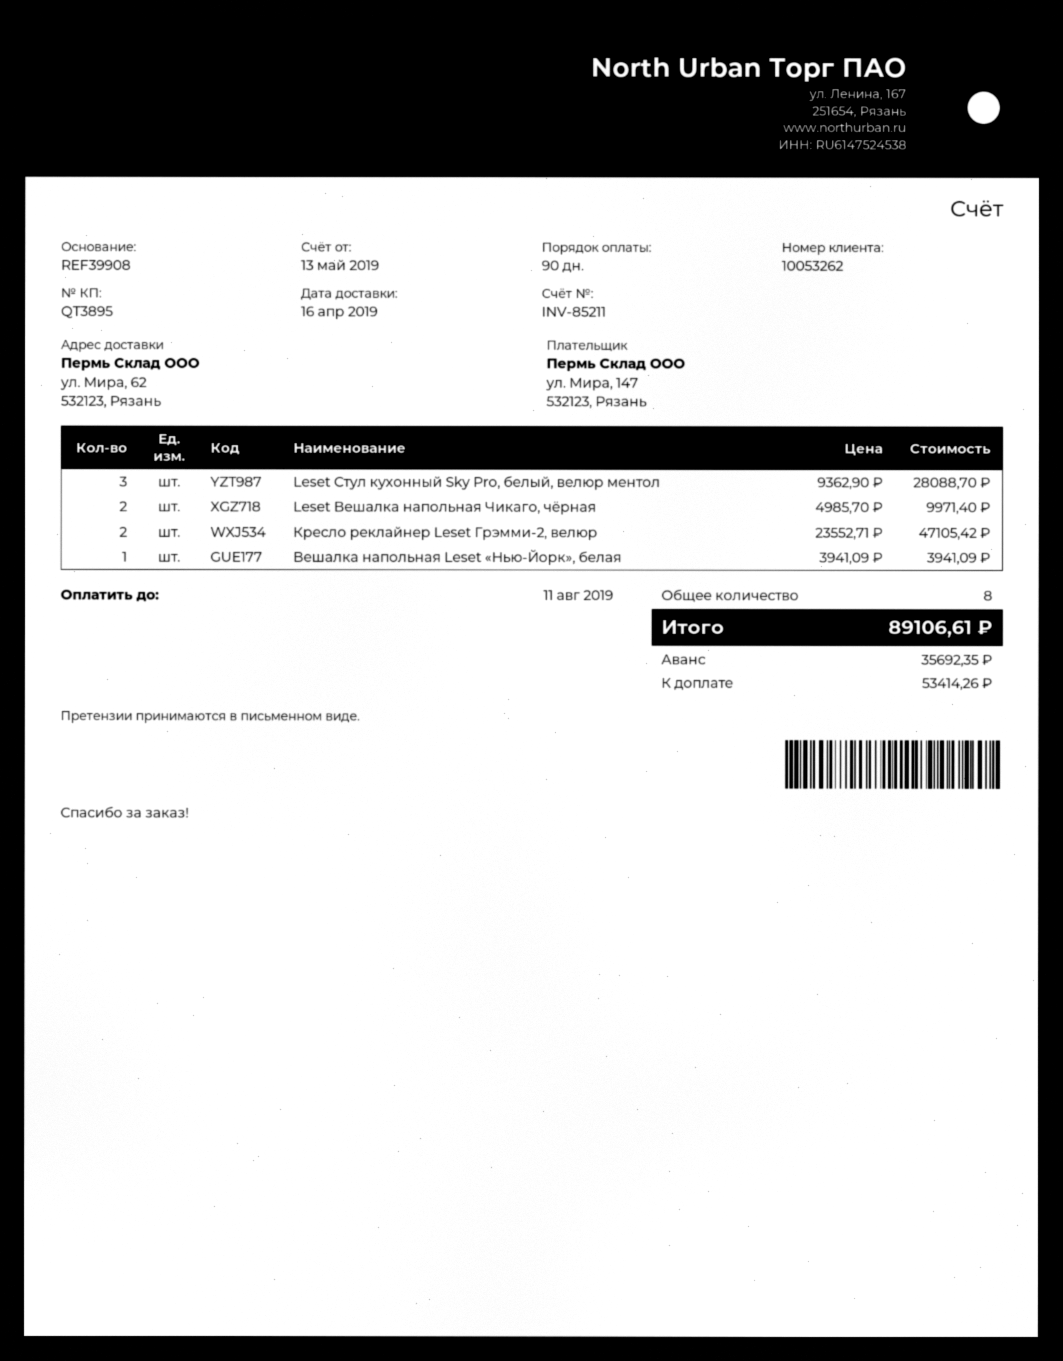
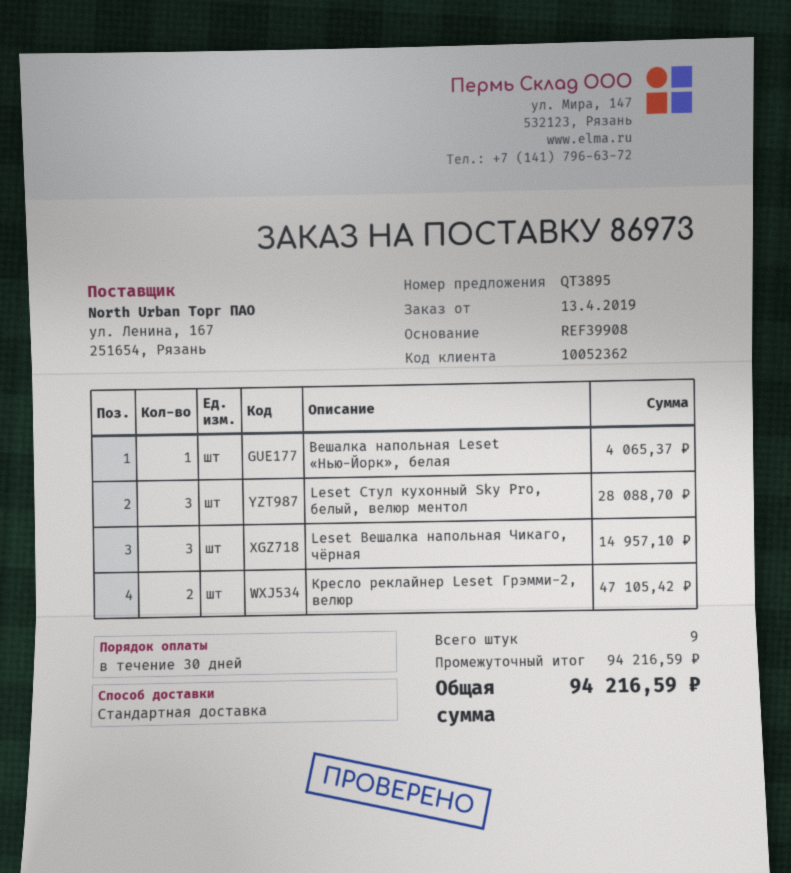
payment terms: 90 days -> 30 days
customer number: 10053262 -> 10052362
Leset Вешалка напольная Чикаго, чёрная: 2 for 9971.40 -> 3 for 14957.10
Вешалка напольная Leset «Нью-Йорк», белая: 1 for 3941.09 -> 1 for 4065.37
total quantity: 8 -> 9
total: 89106.61 -> 94216.59

